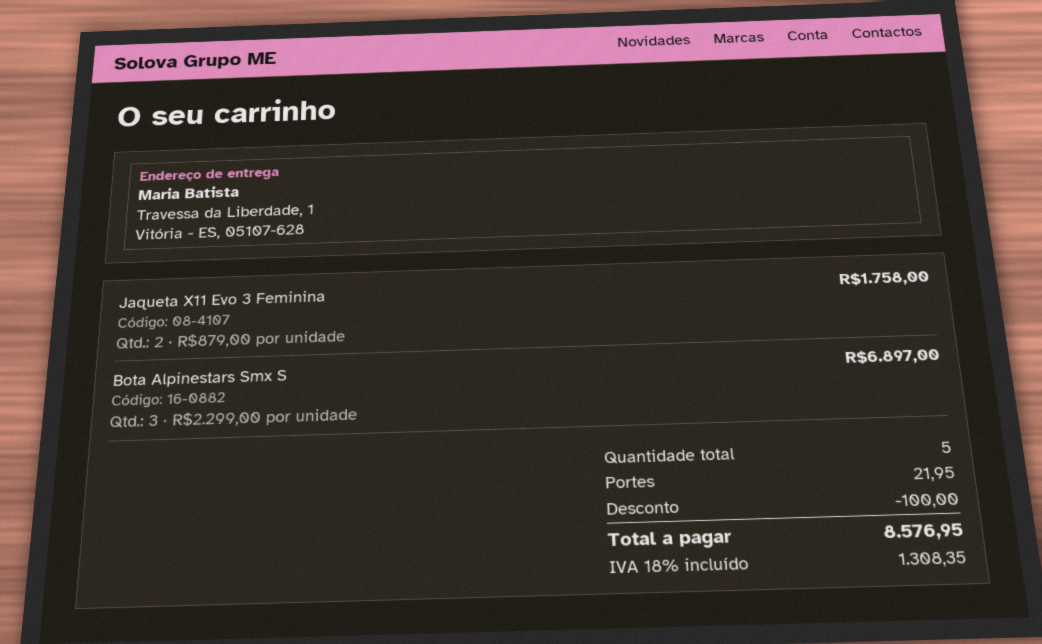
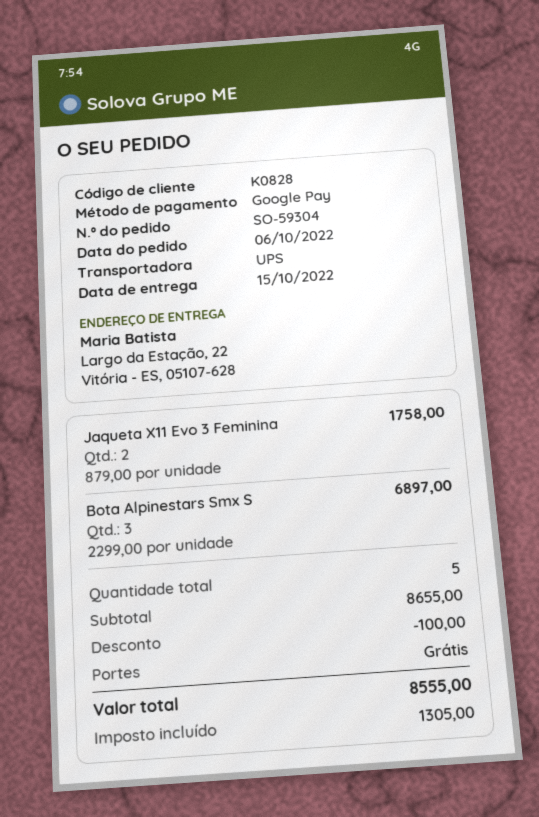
ship to: Travessa da Liberdade, 1, Vitória - ES, 05107-628 -> Largo da Estação, 22, Vitória - ES, 05107-628
shipping: 21.95 -> 0.00
tax: 1308.35 -> 1305.00
total: 8576.95 -> 8555.00

